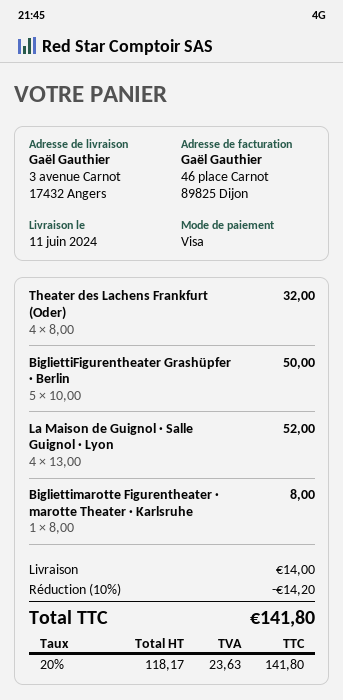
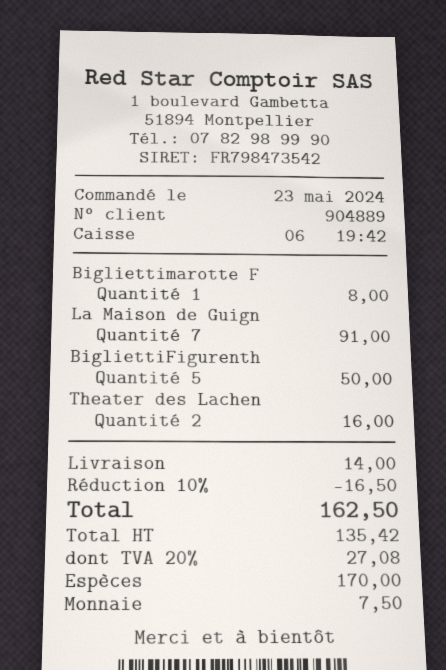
payment method: Visa -> cash
Theater des Lachens Frankfurt (Oder): 4 for 32.00 -> 2 for 16.00
La Maison de Guignol · Salle Guignol · Lyon: 4 for 52.00 -> 7 for 91.00
discount: 10% = 14.20 -> 10% = 16.50
net: 118.17 -> 135.42
tax: 20% = 23.63 -> 20% = 27.08
total: 141.80 -> 162.50

